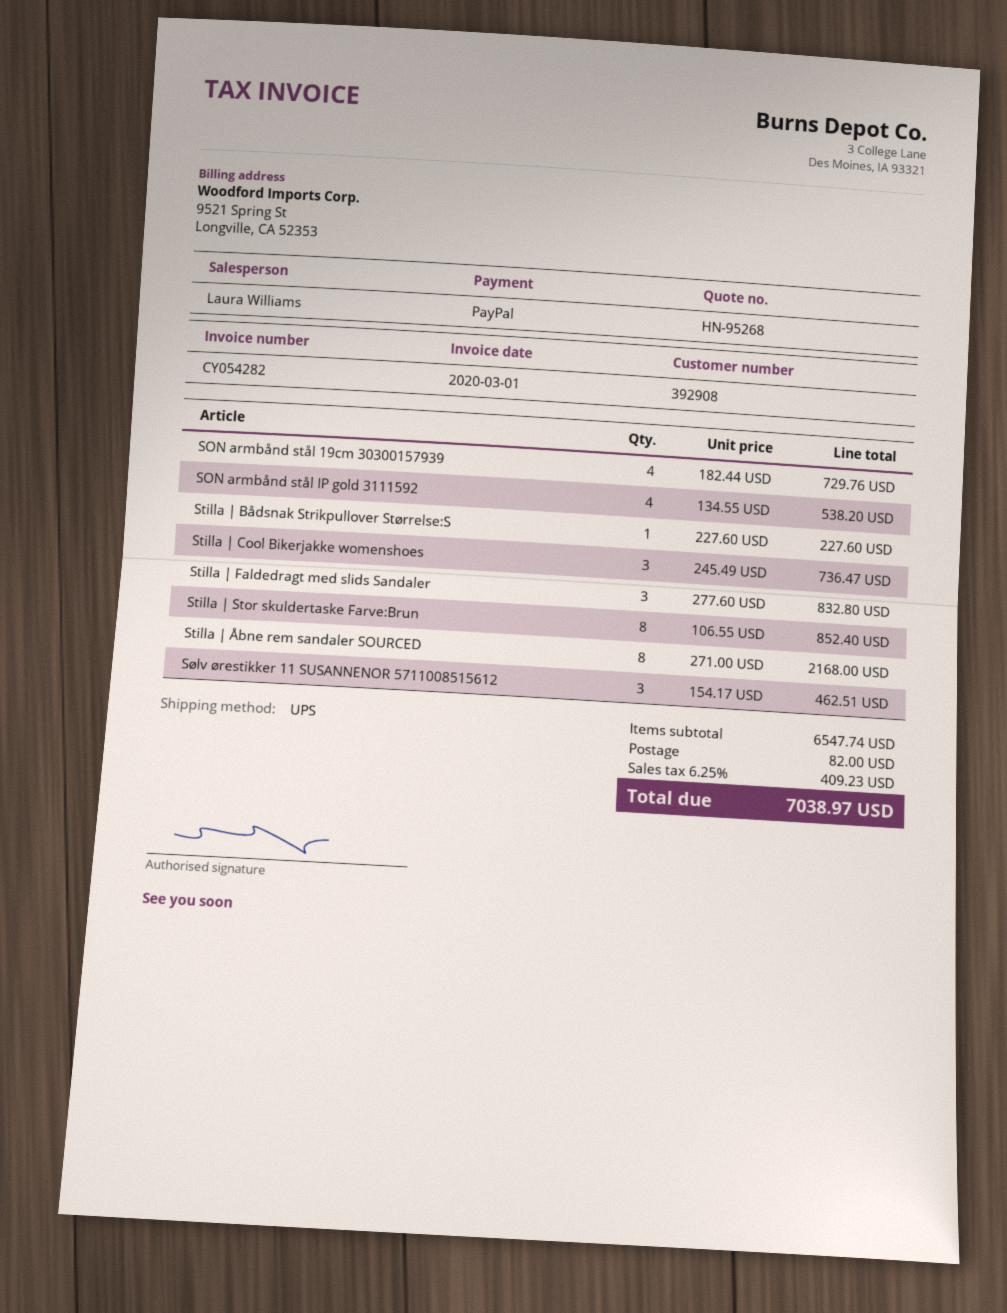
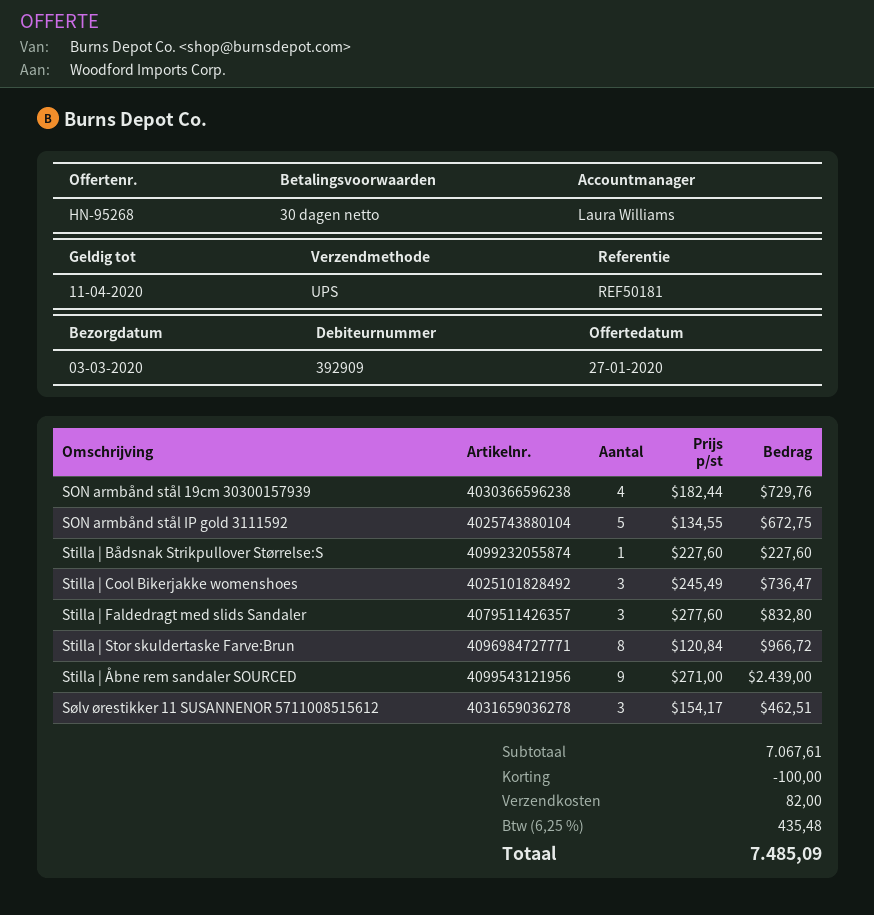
customer number: 392908 -> 392909
SON armbånd stål IP gold 3111592: 4 x 134.55 = 538.20 -> 5 x 134.55 = 672.75
Stilla | Stor skuldertaske Farve:Brun: 8 x 106.55 = 852.40 -> 8 x 120.84 = 966.72
Stilla | Åbne rem sandaler SOURCED: 8 x 271.00 = 2168.00 -> 9 x 271.00 = 2439.00
subtotal: 6547.74 -> 7067.61
discount: none -> 100.00
tax: 6.25% = 409.23 -> 6.25% = 435.48
total: 7038.97 -> 7485.09

